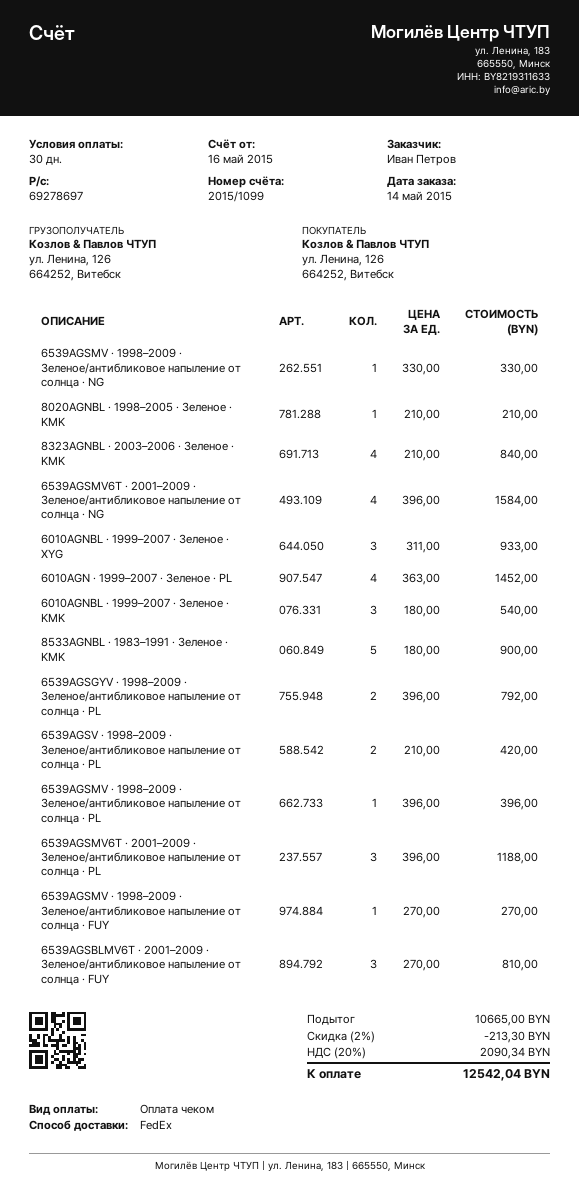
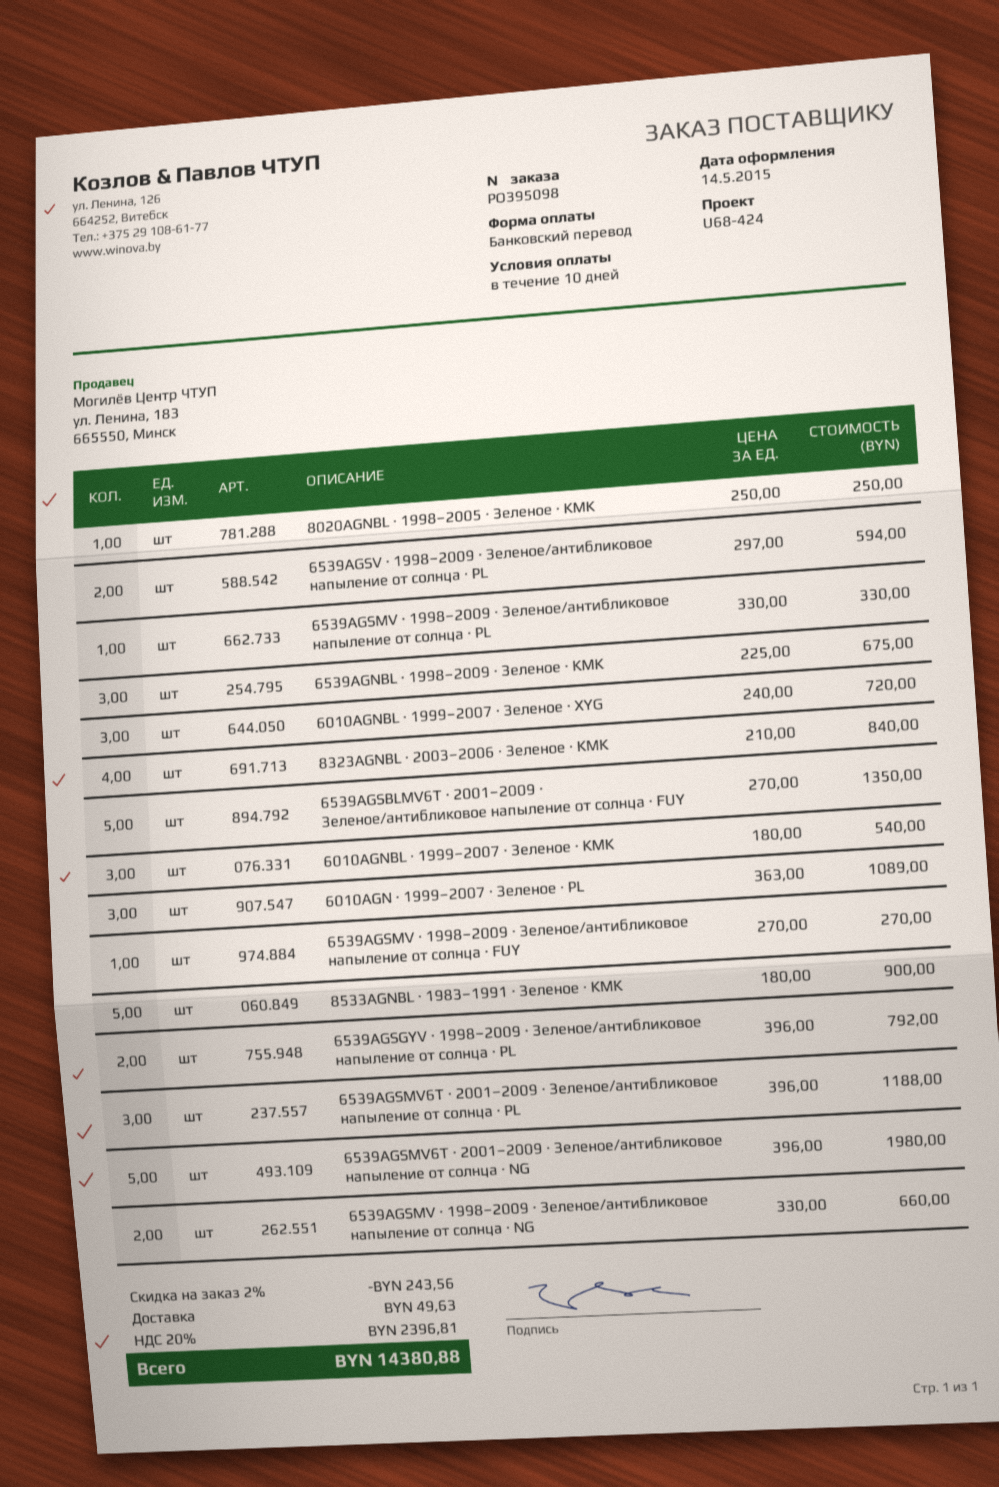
payment terms: 30 days -> 10 days
payment method: cheque -> bank transfer
6539AGSMV · 1998–2009 · Зеленое/антибликовое напыление от солнца · NG: 1 x 330.00 = 330.00 -> 2 x 330.00 = 660.00
8020AGNBL · 1998–2005 · Зеленое · KMK: 1 x 210.00 = 210.00 -> 1 x 250.00 = 250.00
6539AGSMV6T · 2001–2009 · Зеленое/антибликовое напыление от солнца · NG: 4 x 396.00 = 1584.00 -> 5 x 396.00 = 1980.00
6010AGNBL · 1999–2007 · Зеленое · XYG: 3 x 311.00 = 933.00 -> 3 x 240.00 = 720.00
6010AGN · 1999–2007 · Зеленое · PL: 4 x 363.00 = 1452.00 -> 3 x 363.00 = 1089.00
6539AGSV · 1998–2009 · Зеленое/антибликовое напыление от солнца · PL: 2 x 210.00 = 420.00 -> 2 x 297.00 = 594.00
6539AGSMV · 1998–2009 · Зеленое/антибликовое напыление от солнца · PL: 1 x 396.00 = 396.00 -> 1 x 330.00 = 330.00
6539AGSBLMV6T · 2001–2009 · Зеленое/антибликовое напыление от солнца · FUY: 3 x 270.00 = 810.00 -> 5 x 270.00 = 1350.00
6539AGNBL · 1998–2009 · Зеленое · KMK: none -> 3 x 225.00 = 675.00
discount: 2% = 213.30 -> 2% = 243.56
shipping: none -> 49.63
tax: 20% = 2090.34 -> 20% = 2396.81
total: 12542.04 -> 14380.88

